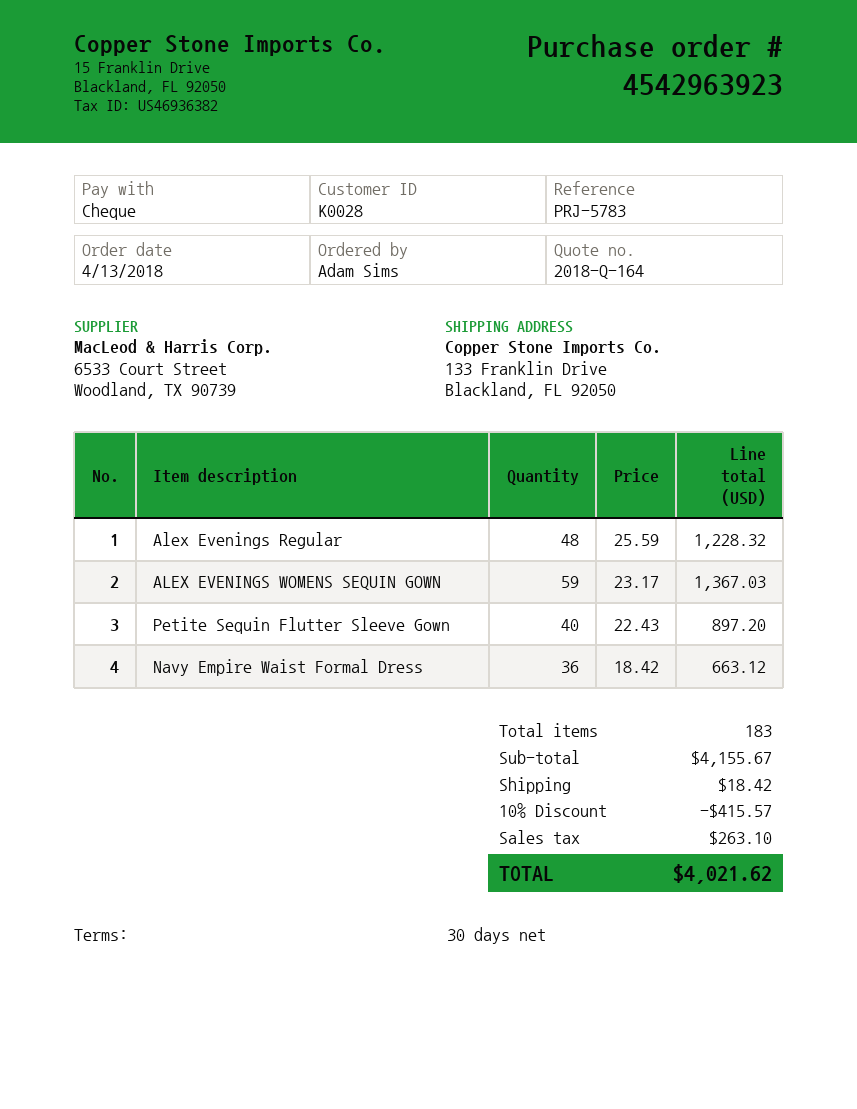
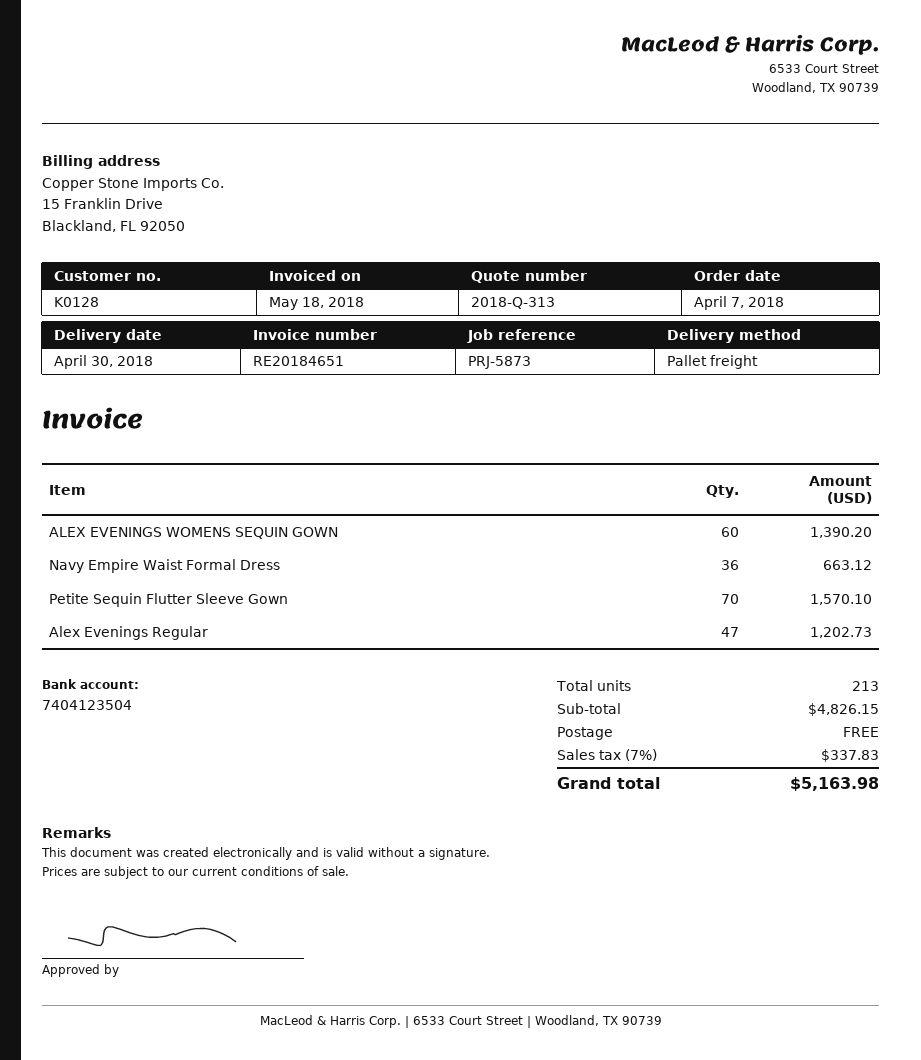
quote number: 2018-Q-164 -> 2018-Q-313
order date: 2018-04-13 -> 2018-04-07
customer number: K0028 -> K0128
reference: PRJ-5783 -> PRJ-5873
Alex Evenings Regular: 48 for 1228.32 -> 47 for 1202.73
ALEX EVENINGS WOMENS SEQUIN GOWN: 59 for 1367.03 -> 60 for 1390.20
Petite Sequin Flutter Sleeve Gown: 40 for 897.20 -> 70 for 1570.10
total quantity: 183 -> 213
subtotal: 4155.67 -> 4826.15
discount: 10% = 415.57 -> none
shipping: 18.42 -> 0.00
tax: 263.10 -> 337.83
total: 4021.62 -> 5163.98

